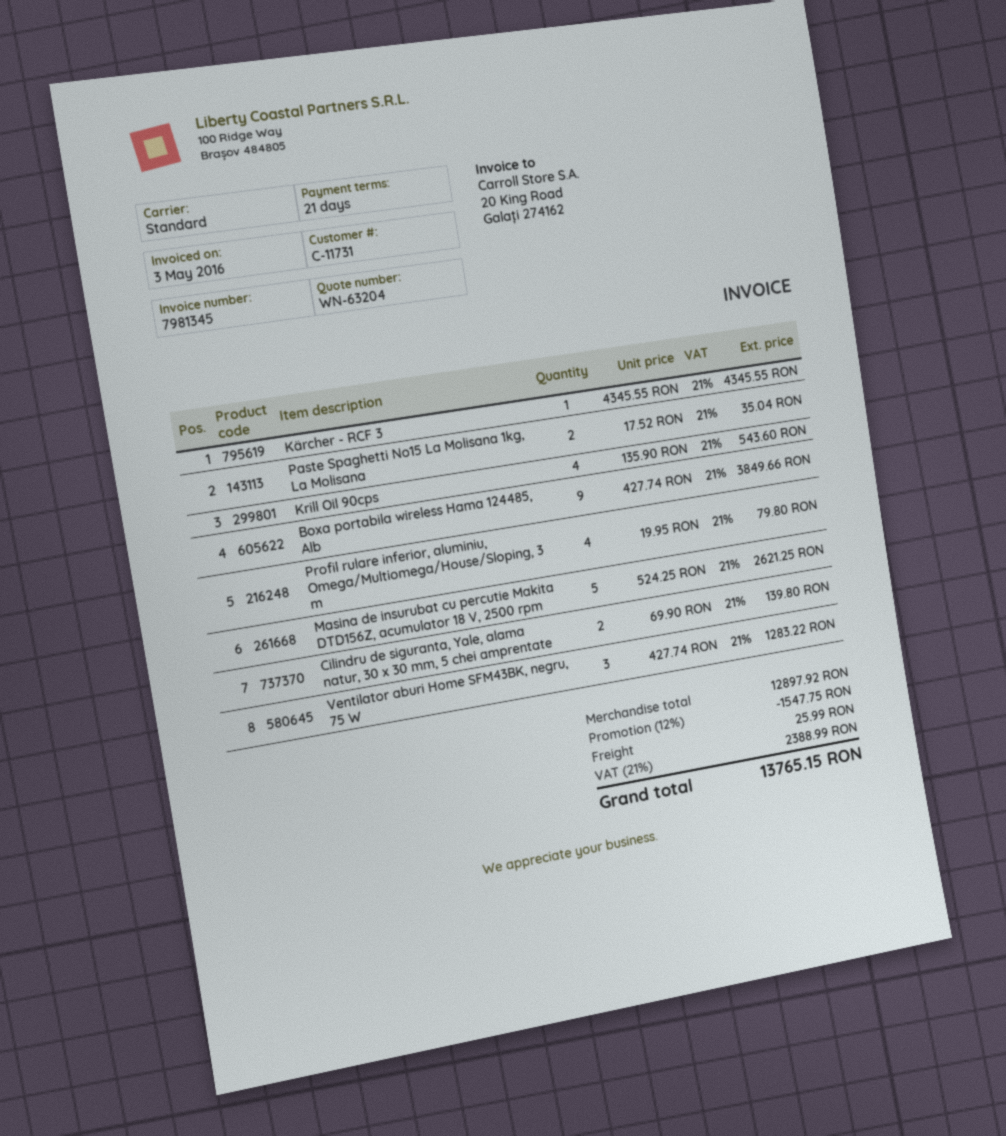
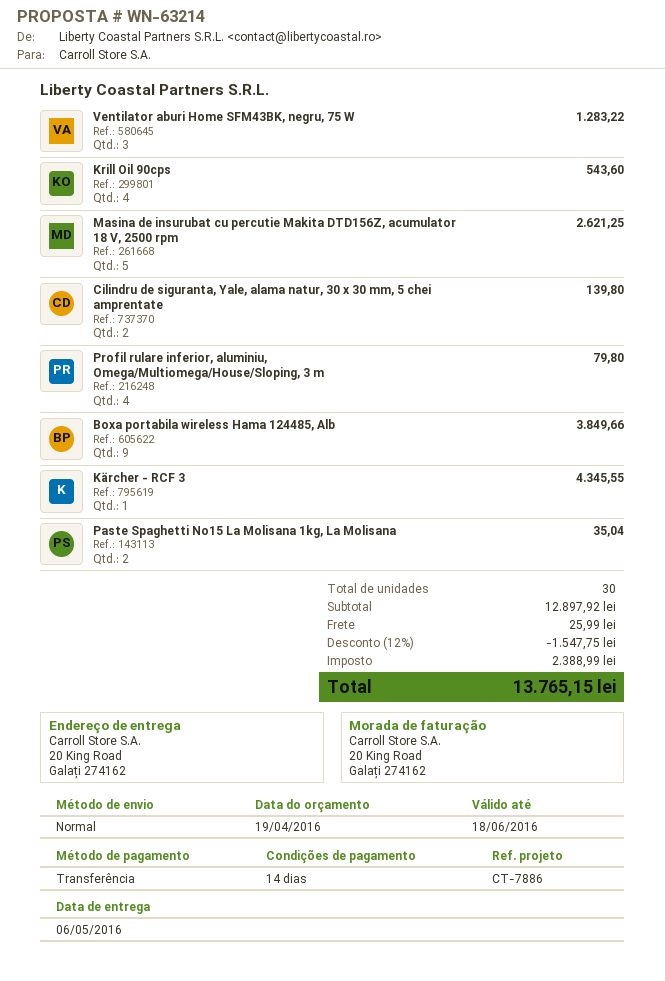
quote number: WN-63204 -> WN-63214
payment terms: 21 days -> 14 days

